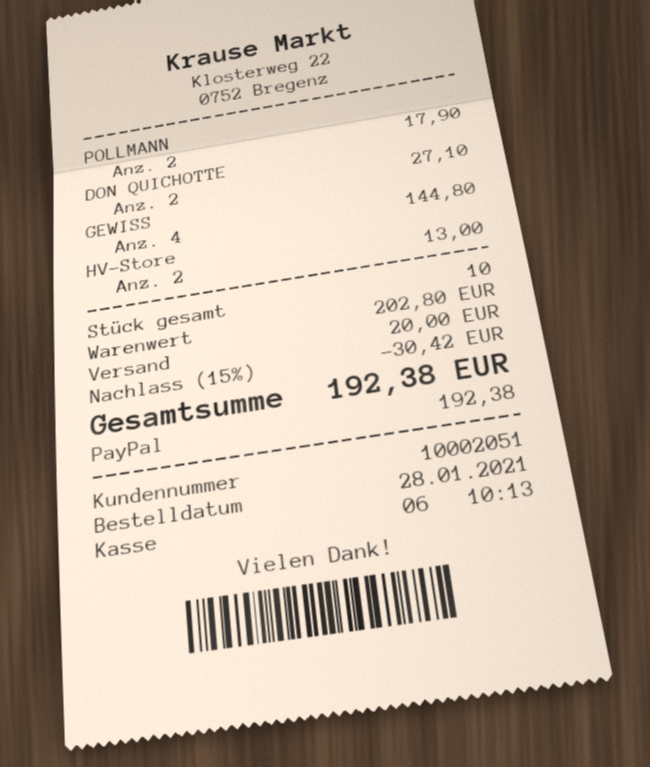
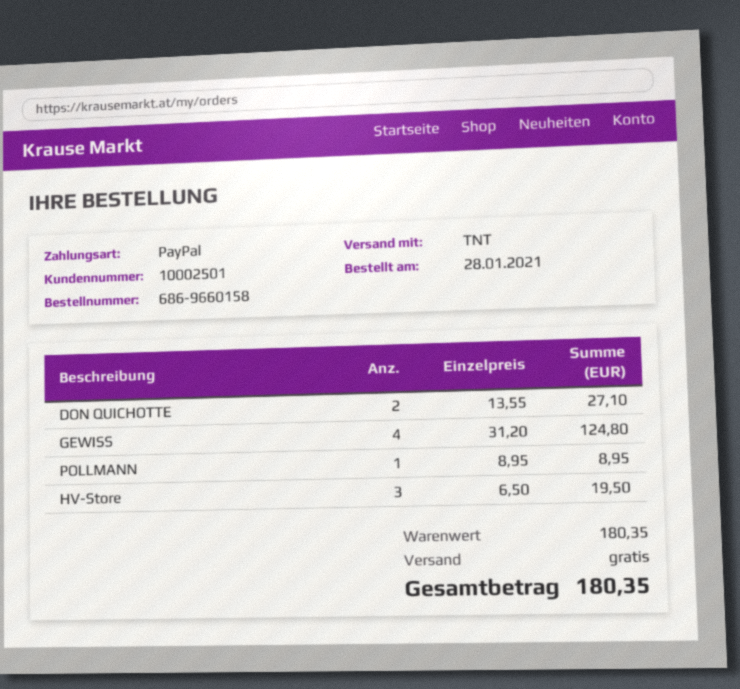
customer number: 10002051 -> 10002501
POLLMANN: 2 for 17.90 -> 1 for 8.95
GEWISS: 4 for 144.80 -> 4 for 124.80
HV-Store: 2 for 13.00 -> 3 for 19.50
subtotal: 202.80 -> 180.35
discount: 15% = 30.42 -> none
shipping: 20.00 -> 0.00
total: 192.38 -> 180.35

